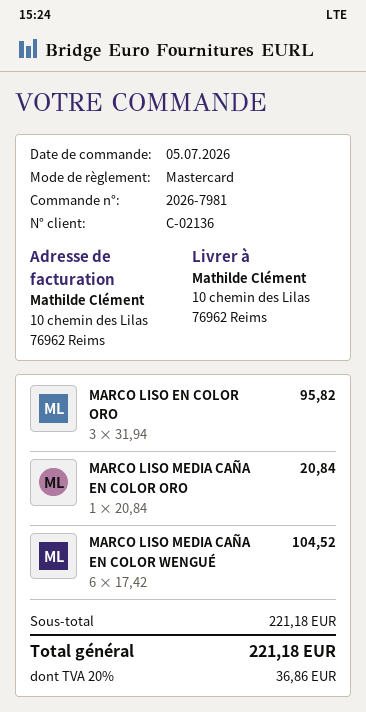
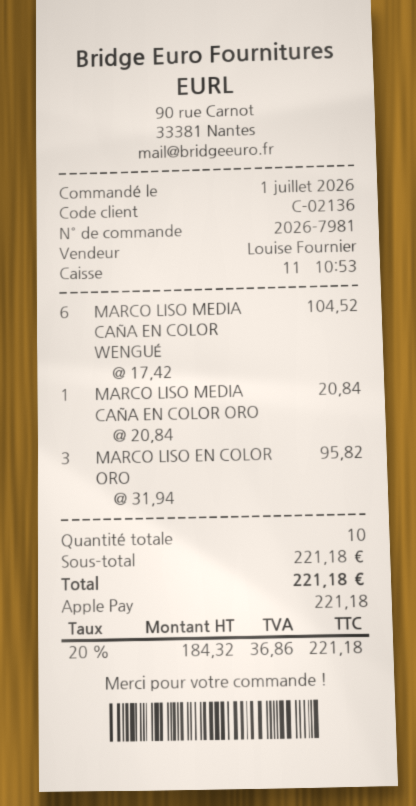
order date: 2026-07-05 -> 2026-07-01
payment method: Mastercard -> Apple Pay

